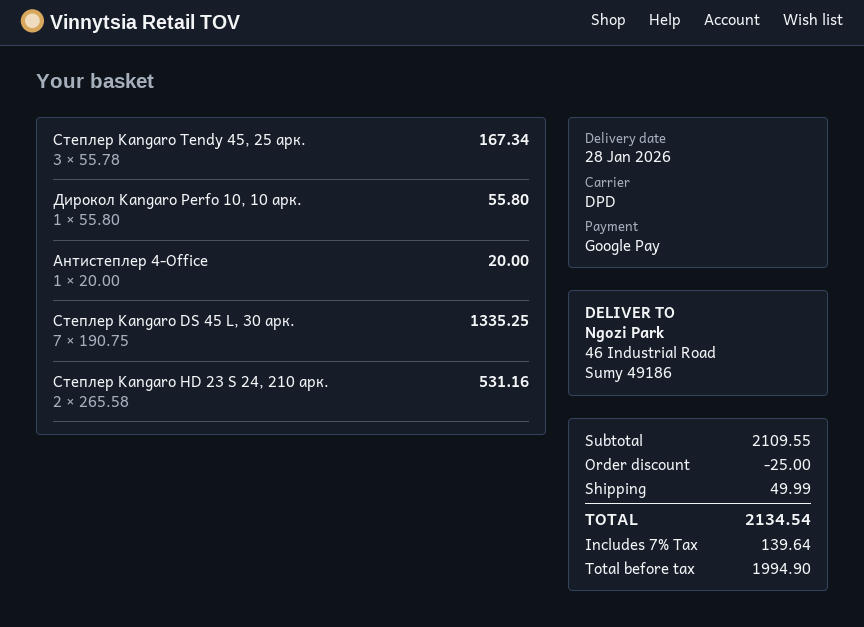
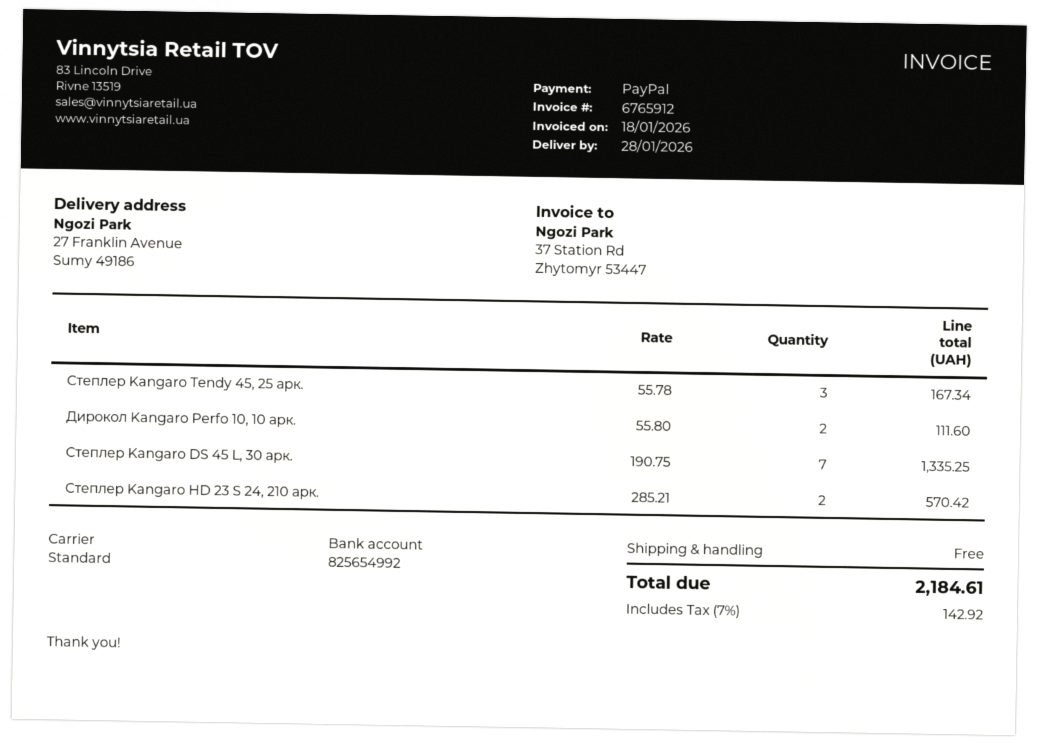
payment method: Google Pay -> PayPal
shipping method: DPD -> standard
ship to: 46 Industrial Road, Sumy 49186 -> 27 Franklin Avenue, Sumy 49186
Дирокол Kangaro Perfo 10, 10 арк.: 1 x 55.80 = 55.80 -> 2 x 55.80 = 111.60
Антистеплер 4-Office: 1 x 20.00 = 20.00 -> none
Степлер Kangaro HD 23 S 24, 210 арк.: 2 x 265.58 = 531.16 -> 2 x 285.21 = 570.42
discount: 25.00 -> none
shipping: 49.99 -> 0.00
tax: 7% = 139.64 -> 7% = 142.92
total: 2134.54 -> 2184.61

